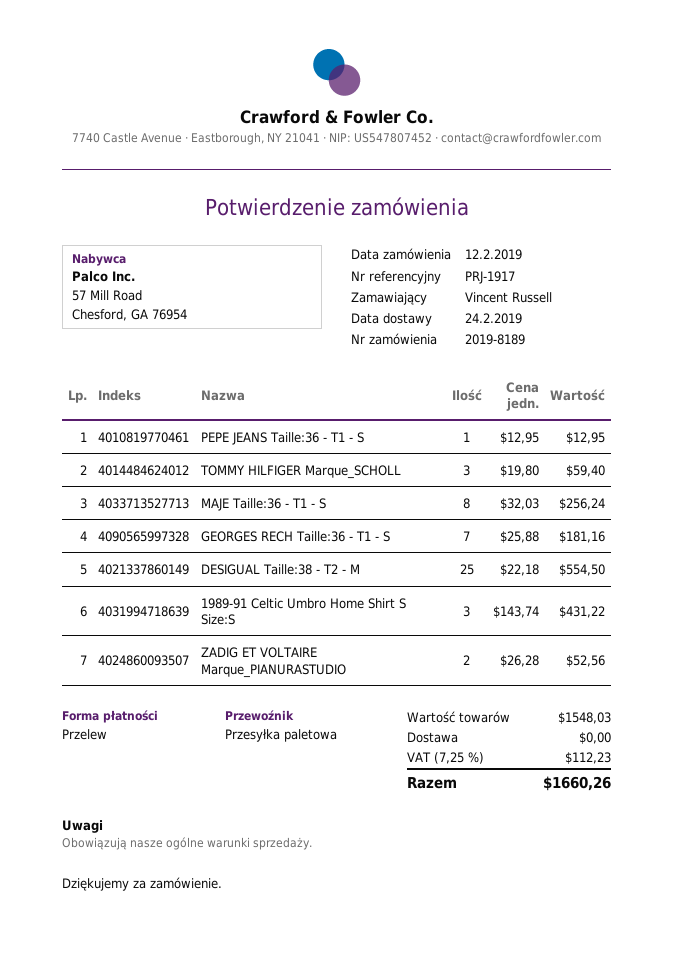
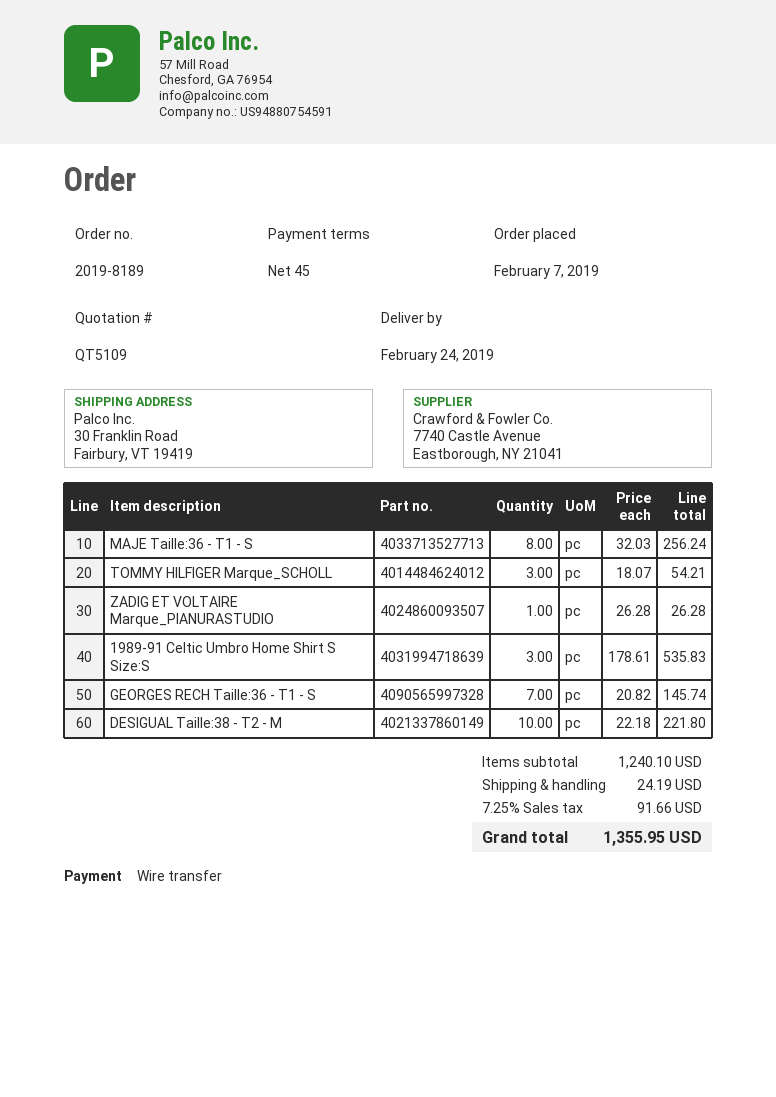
order date: 2019-02-12 -> 2019-02-07
PEPE JEANS Taille:36 - T1 - S: 1 x 12.95 = 12.95 -> none
TOMMY HILFIGER Marque_SCHOLL: 3 x 19.80 = 59.40 -> 3 x 18.07 = 54.21
GEORGES RECH Taille:36 - T1 - S: 7 x 25.88 = 181.16 -> 7 x 20.82 = 145.74
DESIGUAL Taille:38 - T2 - M: 25 x 22.18 = 554.50 -> 10 x 22.18 = 221.80
1989-91 Celtic Umbro Home Shirt S Size:S: 3 x 143.74 = 431.22 -> 3 x 178.61 = 535.83
ZADIG ET VOLTAIRE Marque_PIANURASTUDIO: 2 x 26.28 = 52.56 -> 1 x 26.28 = 26.28
subtotal: 1548.03 -> 1240.10
shipping: 0.00 -> 24.19
tax: 7.25% = 112.23 -> 7.25% = 91.66
total: 1660.26 -> 1355.95

